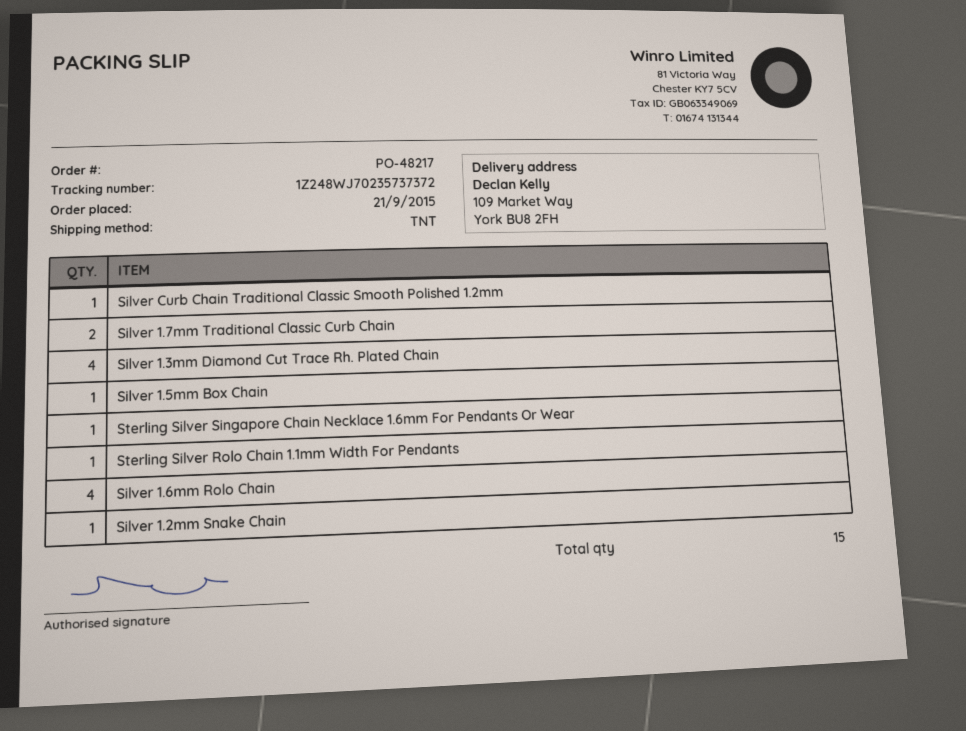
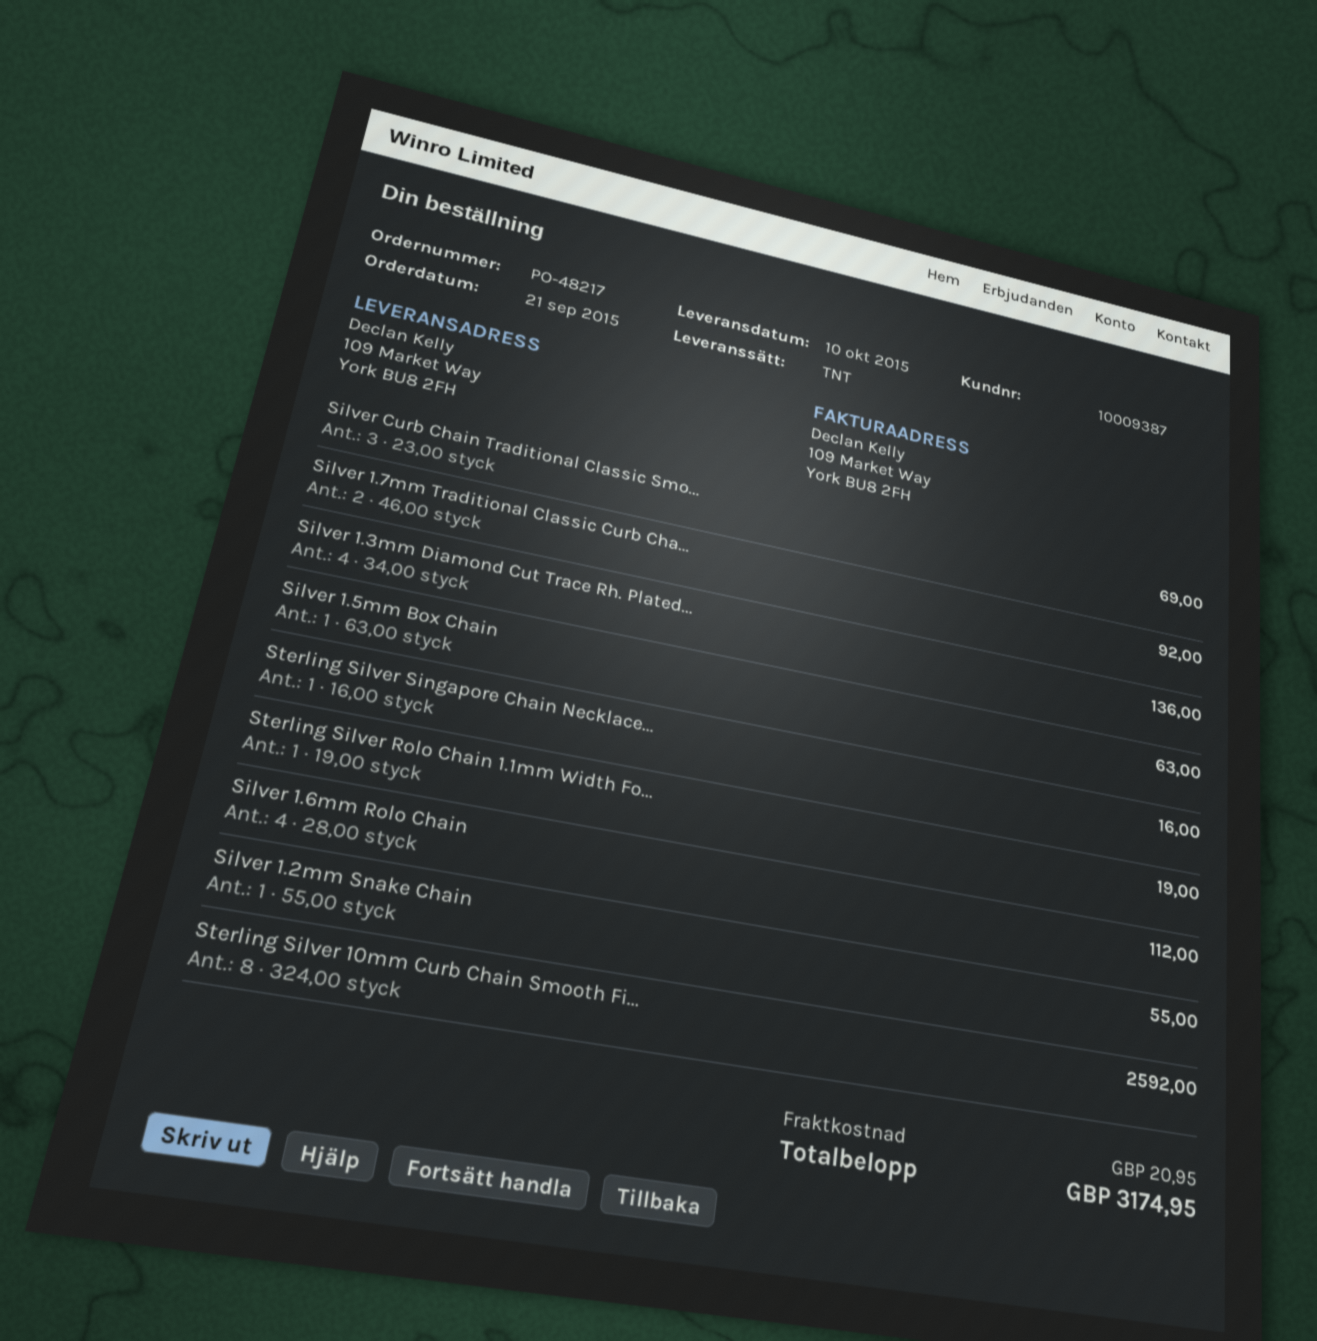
Silver Curb Chain Traditional Classic Smooth Polished 1.2mm: 1 -> 3
Sterling Silver 10mm Curb Chain Smooth Fi...: none -> 8

